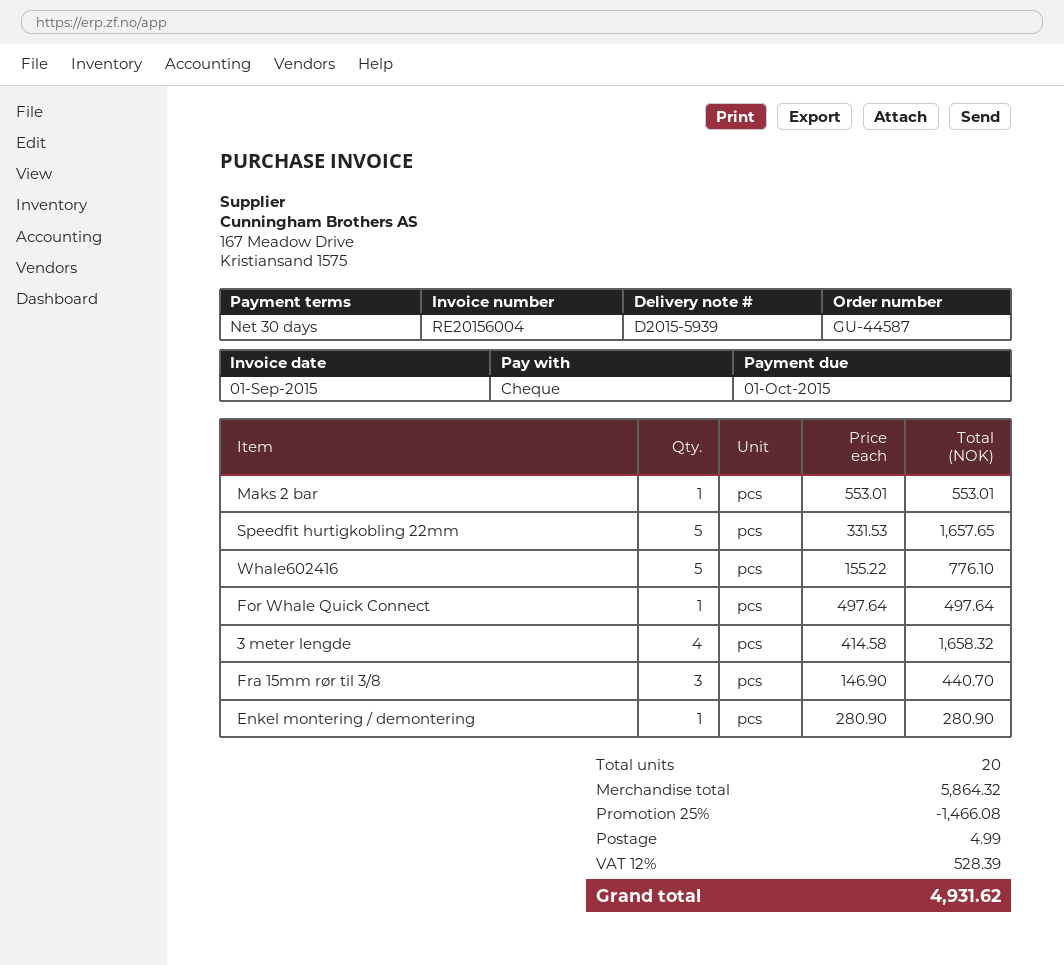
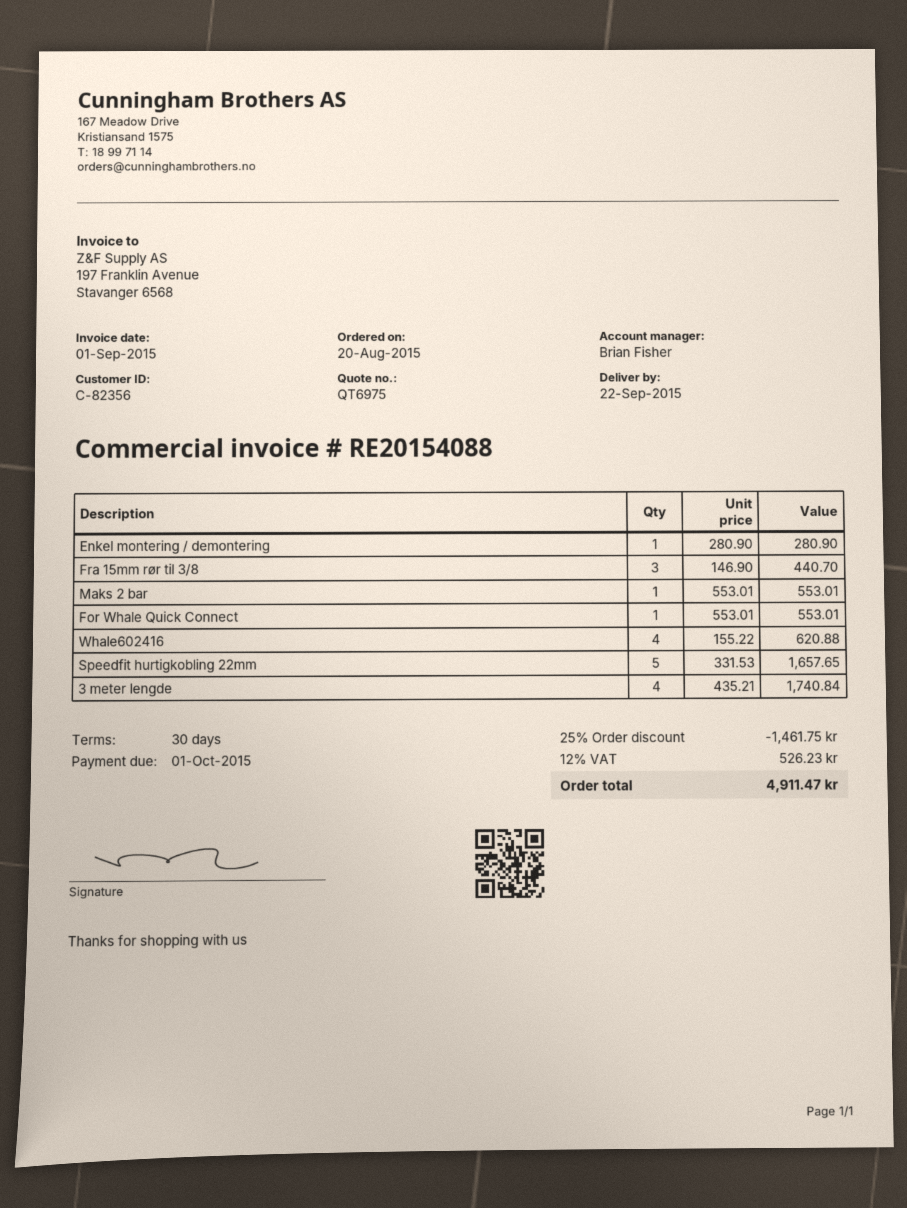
invoice number: RE20156004 -> RE20154088
Whale602416: 5 x 155.22 = 776.10 -> 4 x 155.22 = 620.88
For Whale Quick Connect: 1 x 497.64 = 497.64 -> 1 x 553.01 = 553.01
3 meter lengde: 4 x 414.58 = 1658.32 -> 4 x 435.21 = 1740.84
discount: 25% = 1466.08 -> 25% = 1461.75
shipping: 4.99 -> none
tax: 12% = 528.39 -> 12% = 526.23
total: 4931.62 -> 4911.47

